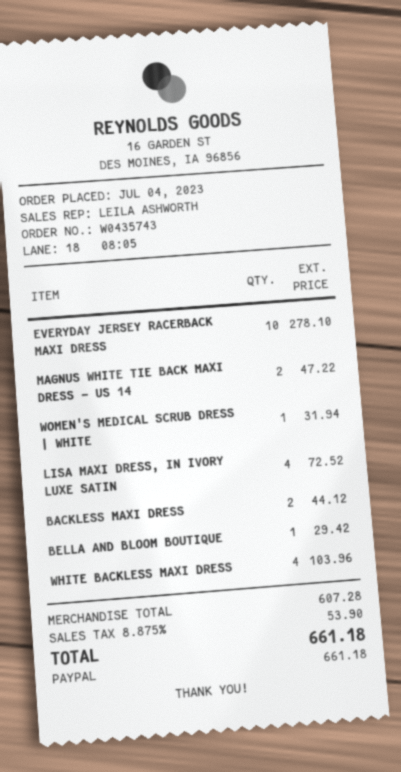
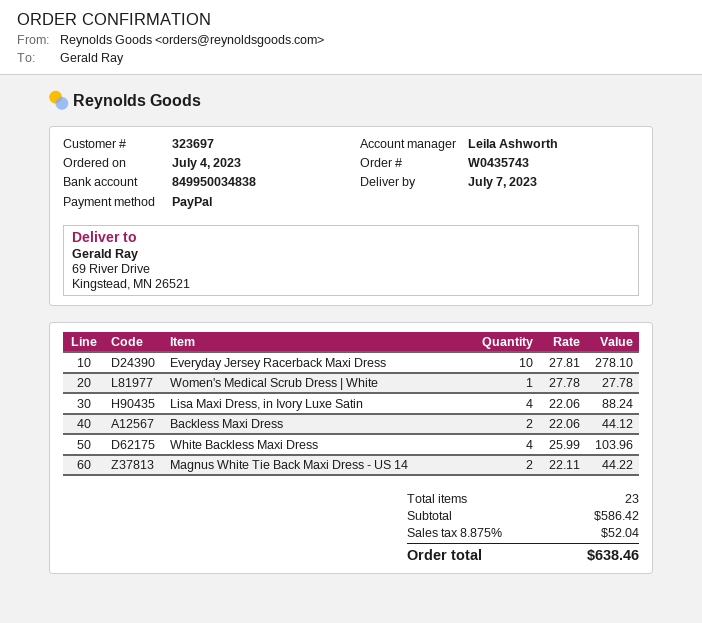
MAGNUS WHITE TIE BACK MAXI DRESS - US 14: 2 for 47.22 -> 2 for 44.22
WOMEN'S MEDICAL SCRUB DRESS | WHITE: 1 for 31.94 -> 1 for 27.78
LISA MAXI DRESS, IN IVORY LUXE SATIN: 4 for 72.52 -> 4 for 88.24
BELLA AND BLOOM BOUTIQUE: 1 for 29.42 -> none
subtotal: 607.28 -> 586.42
tax: 8.875% = 53.90 -> 8.875% = 52.04
total: 661.18 -> 638.46

